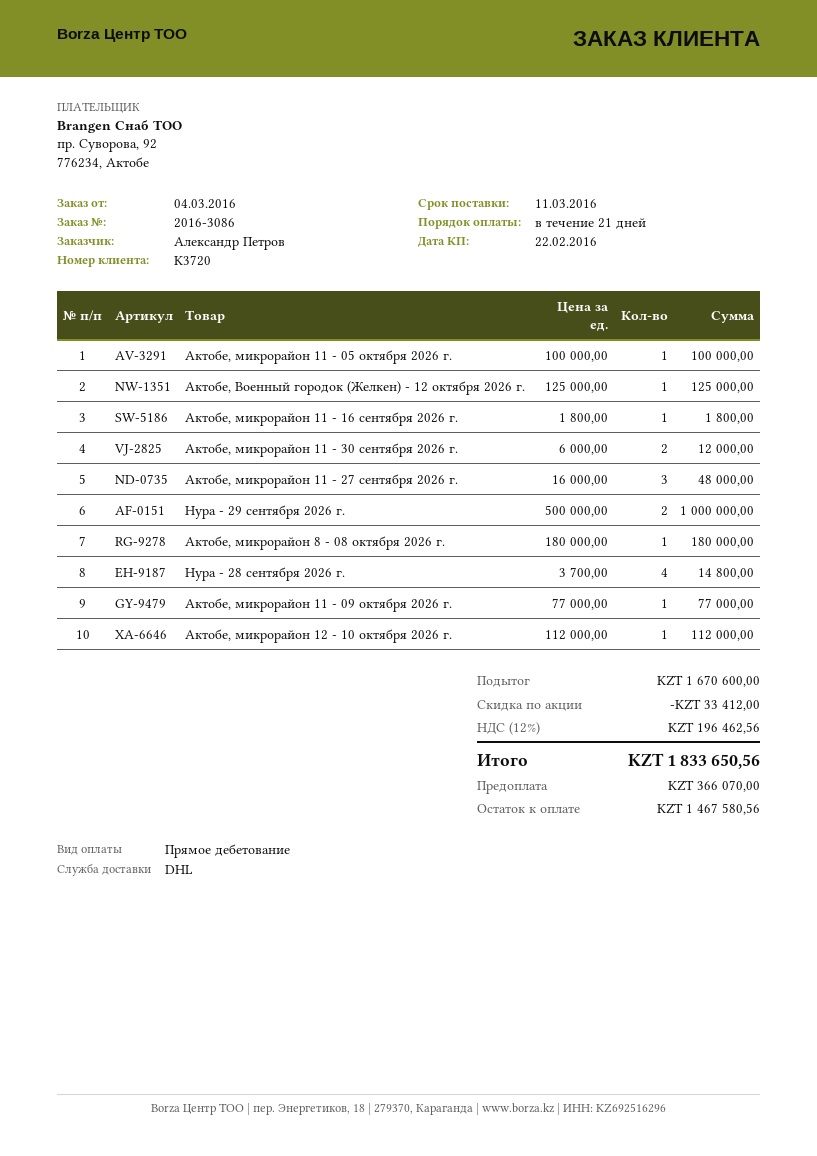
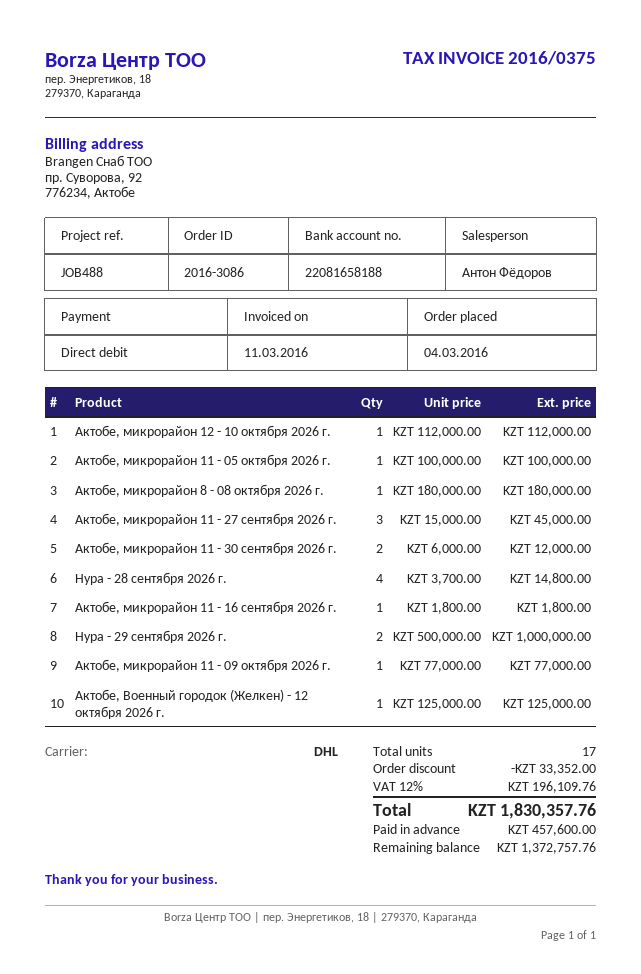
Актобе, микрорайон 11 - 27 сентября 2026 г.: 3 x 16000.00 = 48000.00 -> 3 x 15000.00 = 45000.00
discount: 33412.00 -> 33352.00
tax: 12% = 196462.56 -> 12% = 196109.76
total: 1833650.56 -> 1830357.76
deposit: 366070.00 -> 457600.00
balance: 1467580.56 -> 1372757.76

